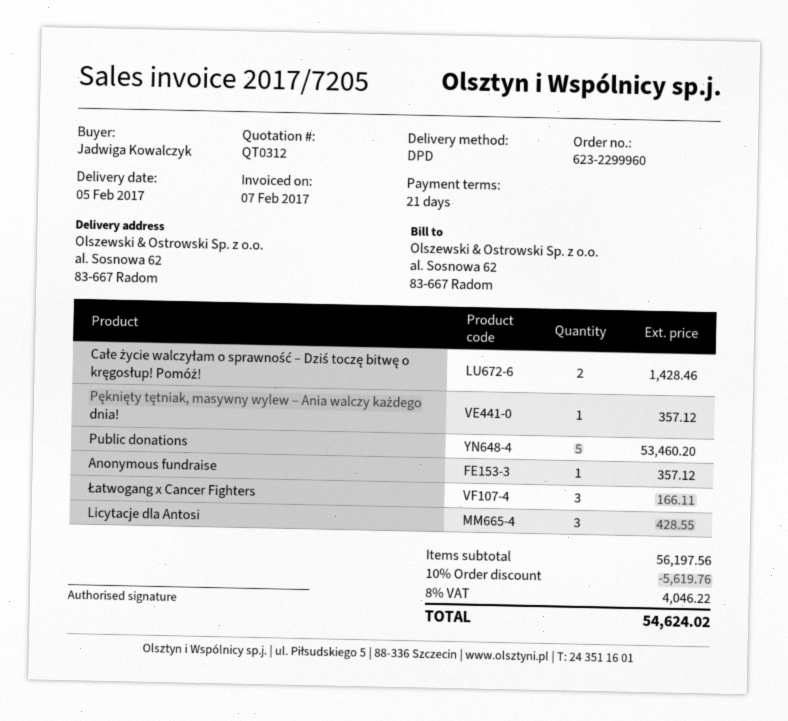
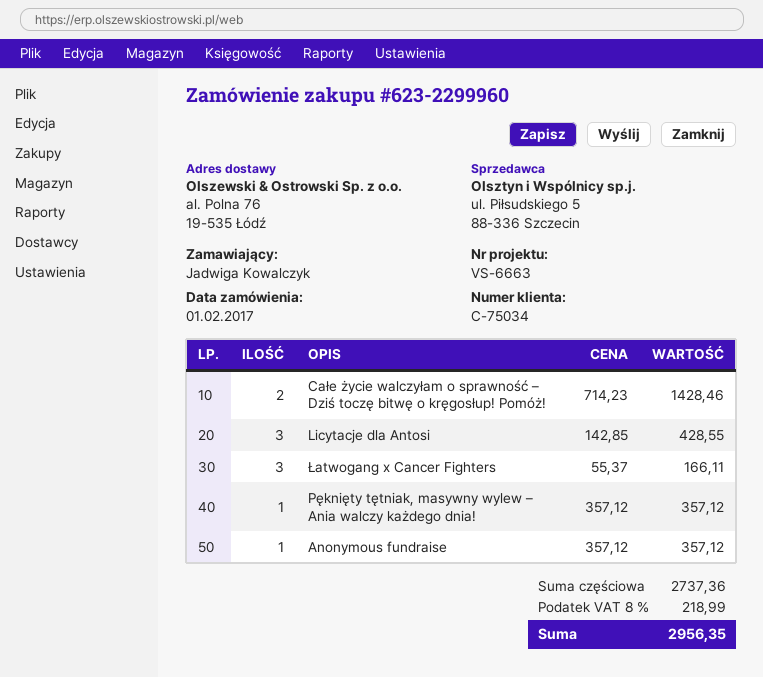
ship to: al. Sosnowa 62, 83-667 Radom -> al. Polna 76, 19-535 Łódź
Public donations: 5 for 53460.20 -> none
subtotal: 56197.56 -> 2737.36
discount: 10% = 5619.76 -> none
tax: 8% = 4046.22 -> 8% = 218.99
total: 54624.02 -> 2956.35

